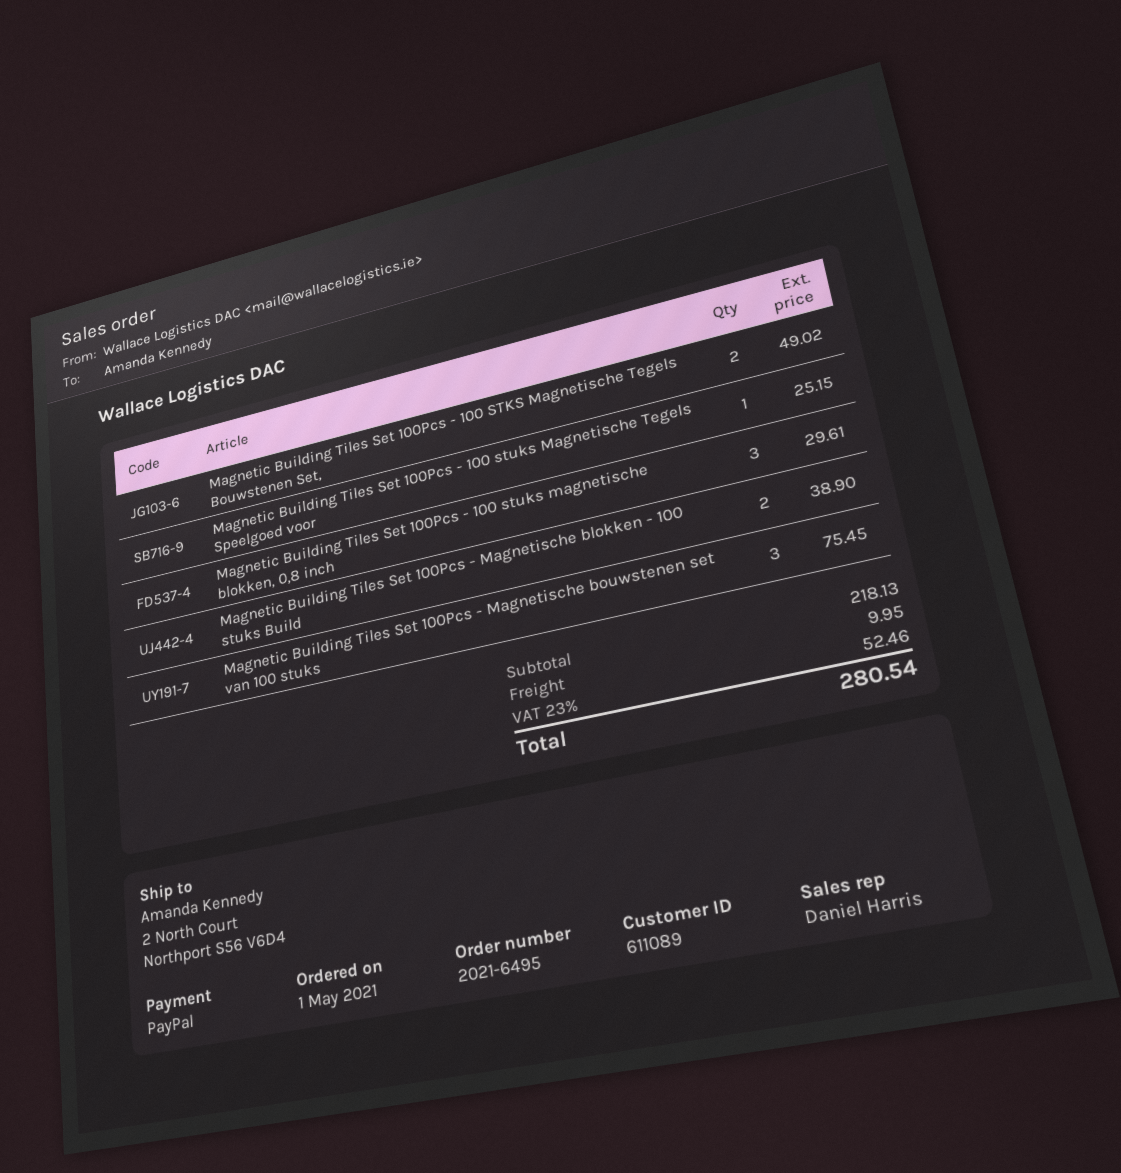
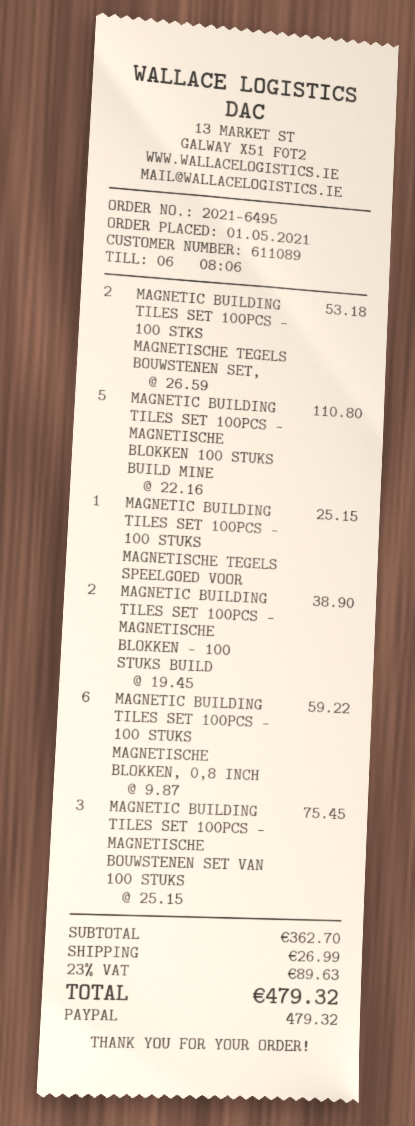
Magnetic Building Tiles Set 100Pcs - 100 STKS Magnetische Tegels Bouwstenen Set,: 2 for 49.02 -> 2 for 53.18
Magnetic Building Tiles Set 100Pcs - 100 stuks magnetische blokken, 0,8 inch: 3 for 29.61 -> 6 for 59.22
MAGNETIC BUILDING TILES SET 100PCS - MAGNETISCHE BLOKKEN 100 STUKS BUILD MINE: none -> 5 for 110.80
subtotal: 218.13 -> 362.70
shipping: 9.95 -> 26.99
tax: 23% = 52.46 -> 23% = 89.63
total: 280.54 -> 479.32

